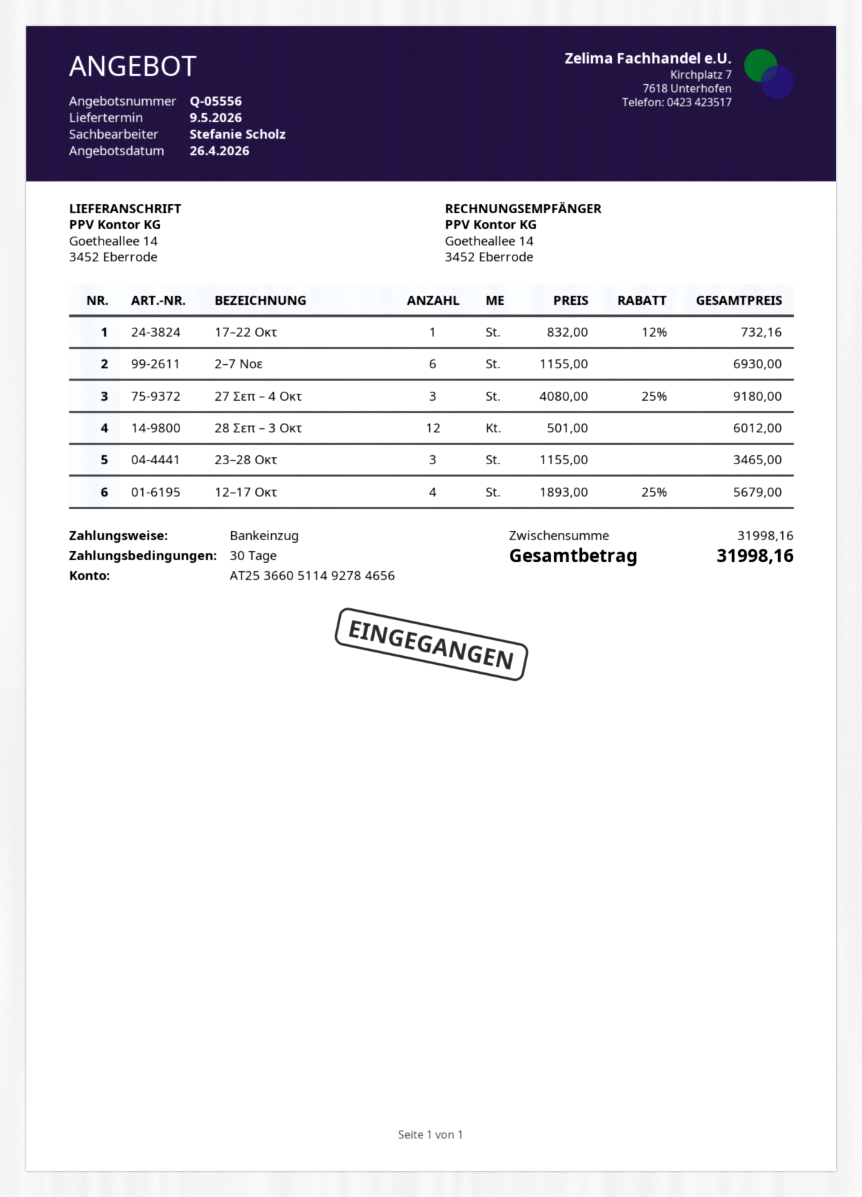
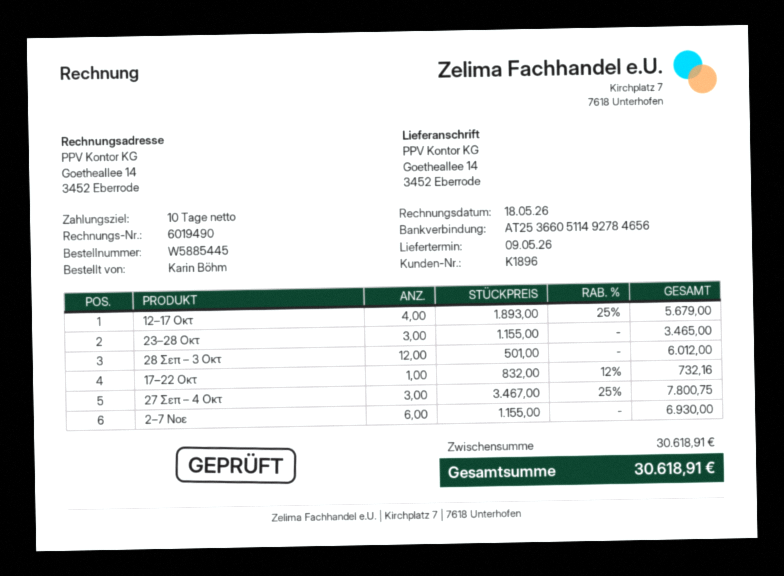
payment terms: 30 days -> 10 days
27 Σεπ – 4 Οκτ: 3 x 4080.00 - 25% = 9180.00 -> 3 x 3467.00 - 25% = 7800.75
subtotal: 31998.16 -> 30618.91
total: 31998.16 -> 30618.91

